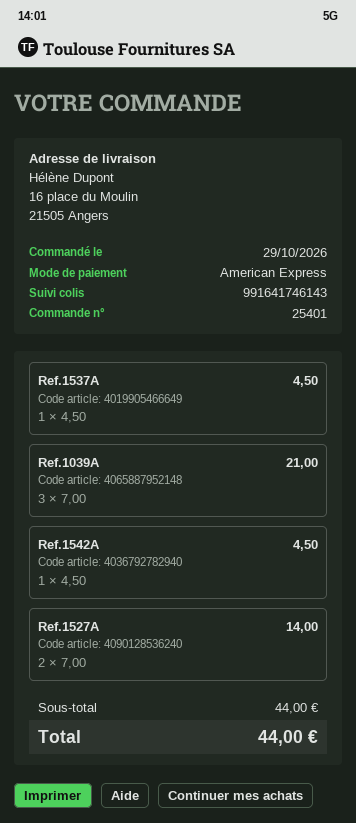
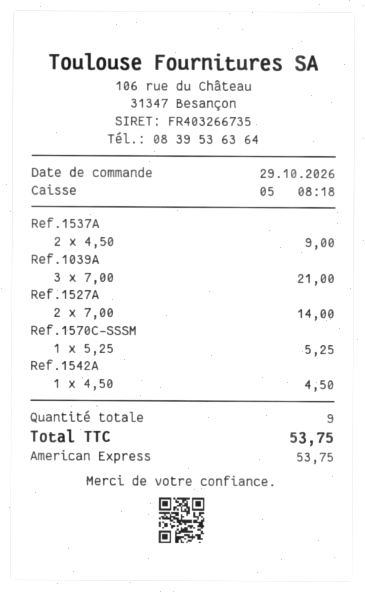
Ref.1537A: 1 x 4.50 = 4.50 -> 2 x 4.50 = 9.00
Ref.1570C-SSSM: none -> 1 x 5.25 = 5.25
total: 44.00 -> 53.75

